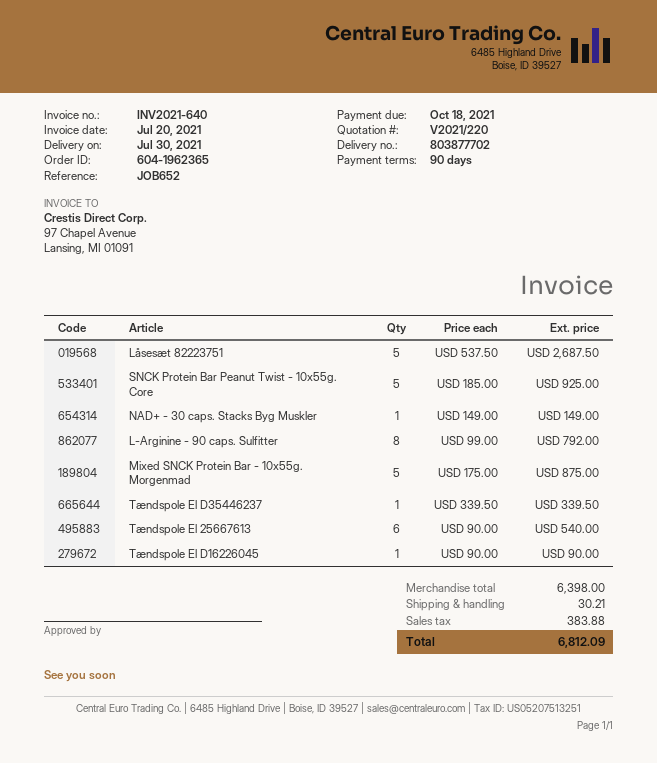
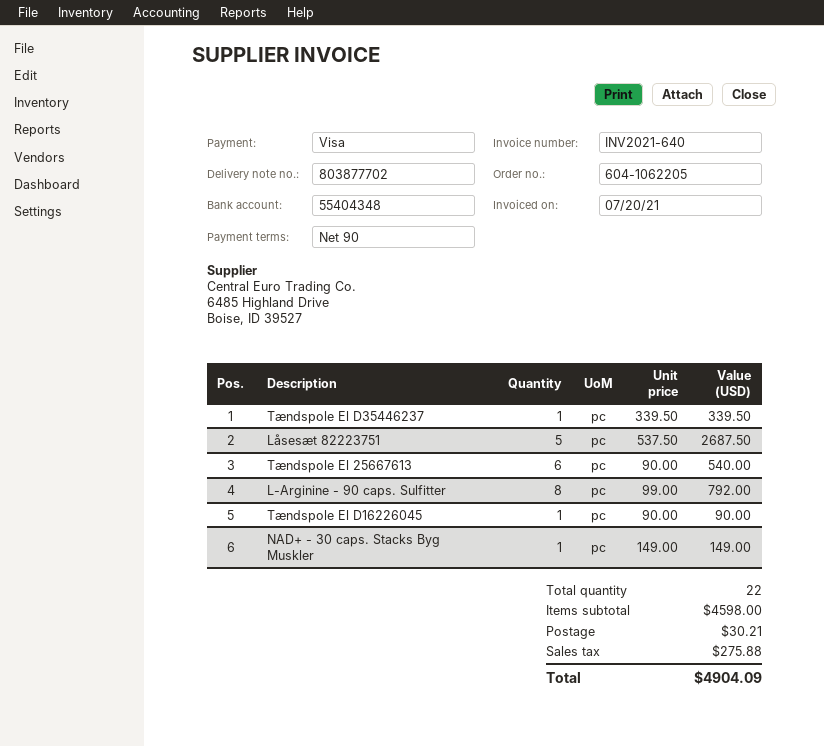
order number: 604-1962365 -> 604-1062205
SNCK Protein Bar Peanut Twist - 10x55g. Core: 5 x 185.00 = 925.00 -> none
Mixed SNCK Protein Bar - 10x55g. Morgenmad: 5 x 175.00 = 875.00 -> none
subtotal: 6398.00 -> 4598.00
tax: 383.88 -> 275.88
total: 6812.09 -> 4904.09

